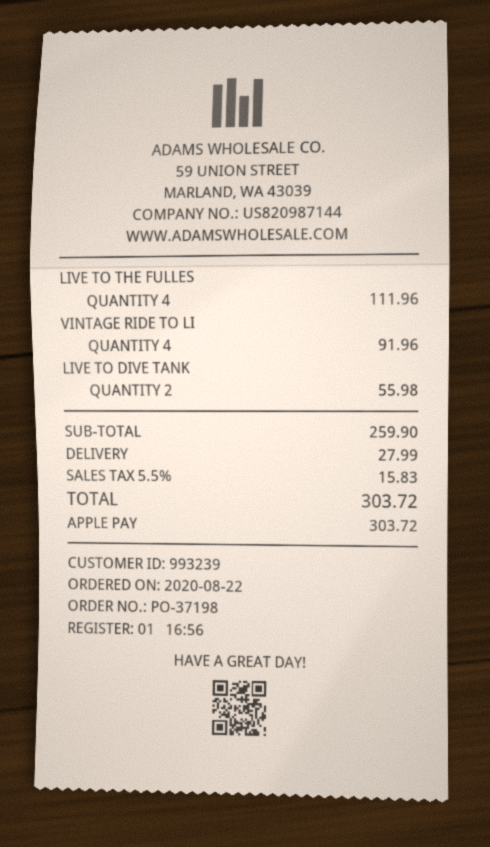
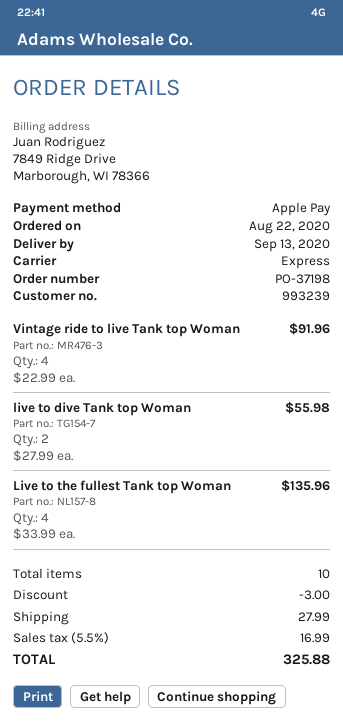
LIVE TO THE FULLES: 4 for 111.96 -> 4 for 135.96
discount: none -> 3.00
tax: 5.5% = 15.83 -> 5.5% = 16.99
total: 303.72 -> 325.88

